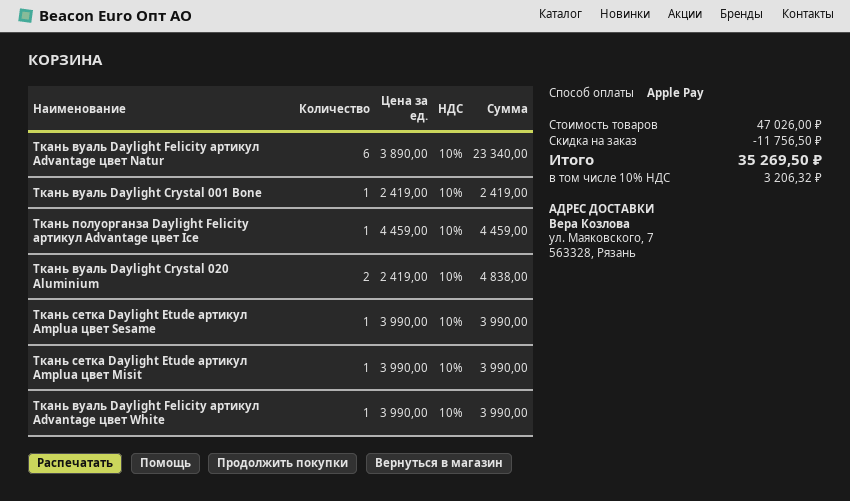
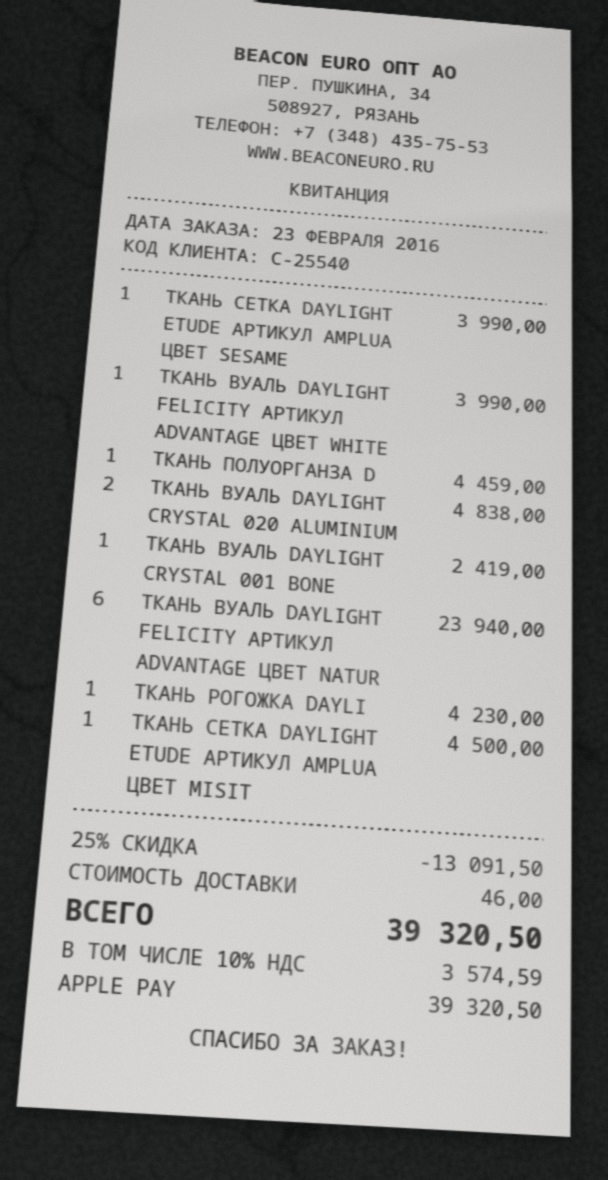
Ткань вуаль Daylight Felicity артикул Advantage цвет Natur: 6 for 23340.00 -> 6 for 23940.00
Ткань сетка Daylight Etude артикул Amplua цвет Misit: 1 for 3990.00 -> 1 for 4500.00
ТКАНЬ РОГОЖКА DAYLI: none -> 1 for 4230.00
discount: 11756.50 -> 13091.50
shipping: none -> 46.00
tax: 10% = 3206.32 -> 10% = 3574.59
total: 35269.50 -> 39320.50

